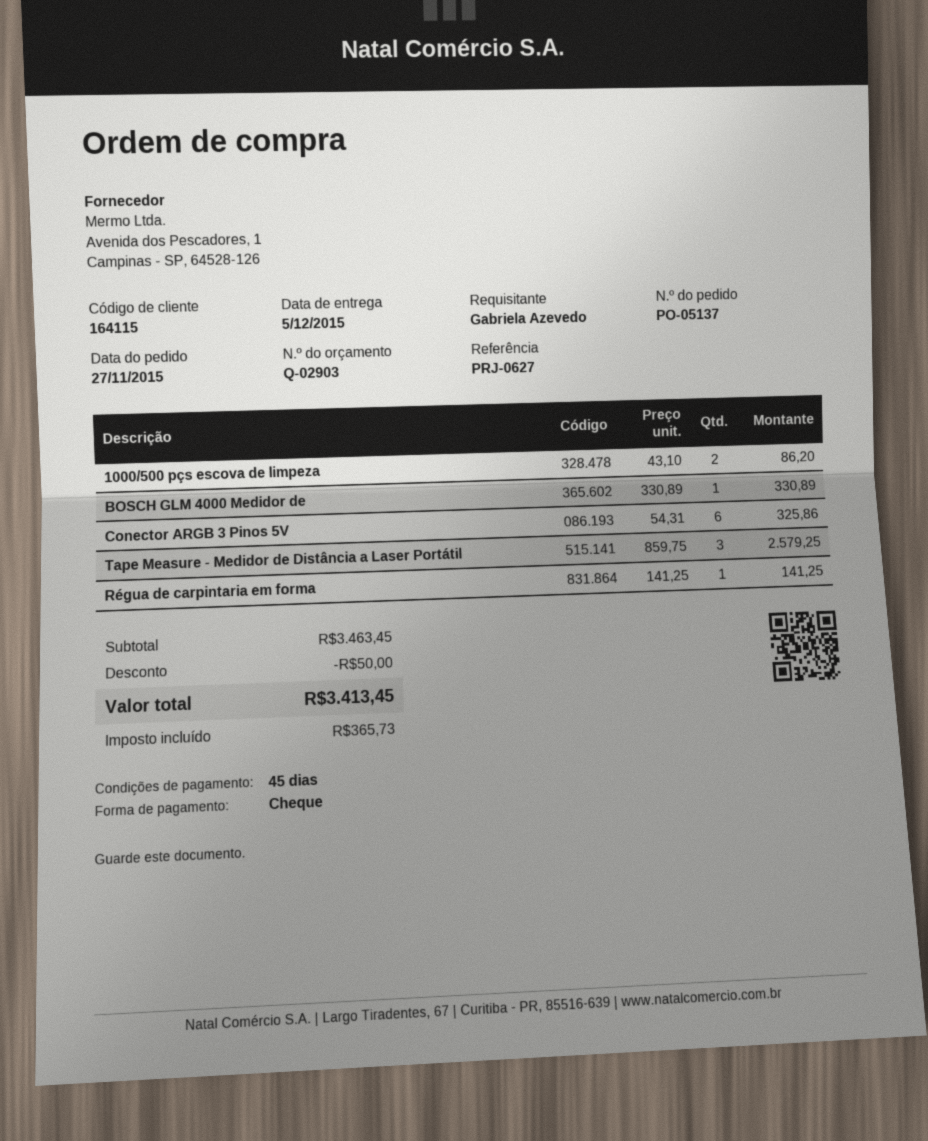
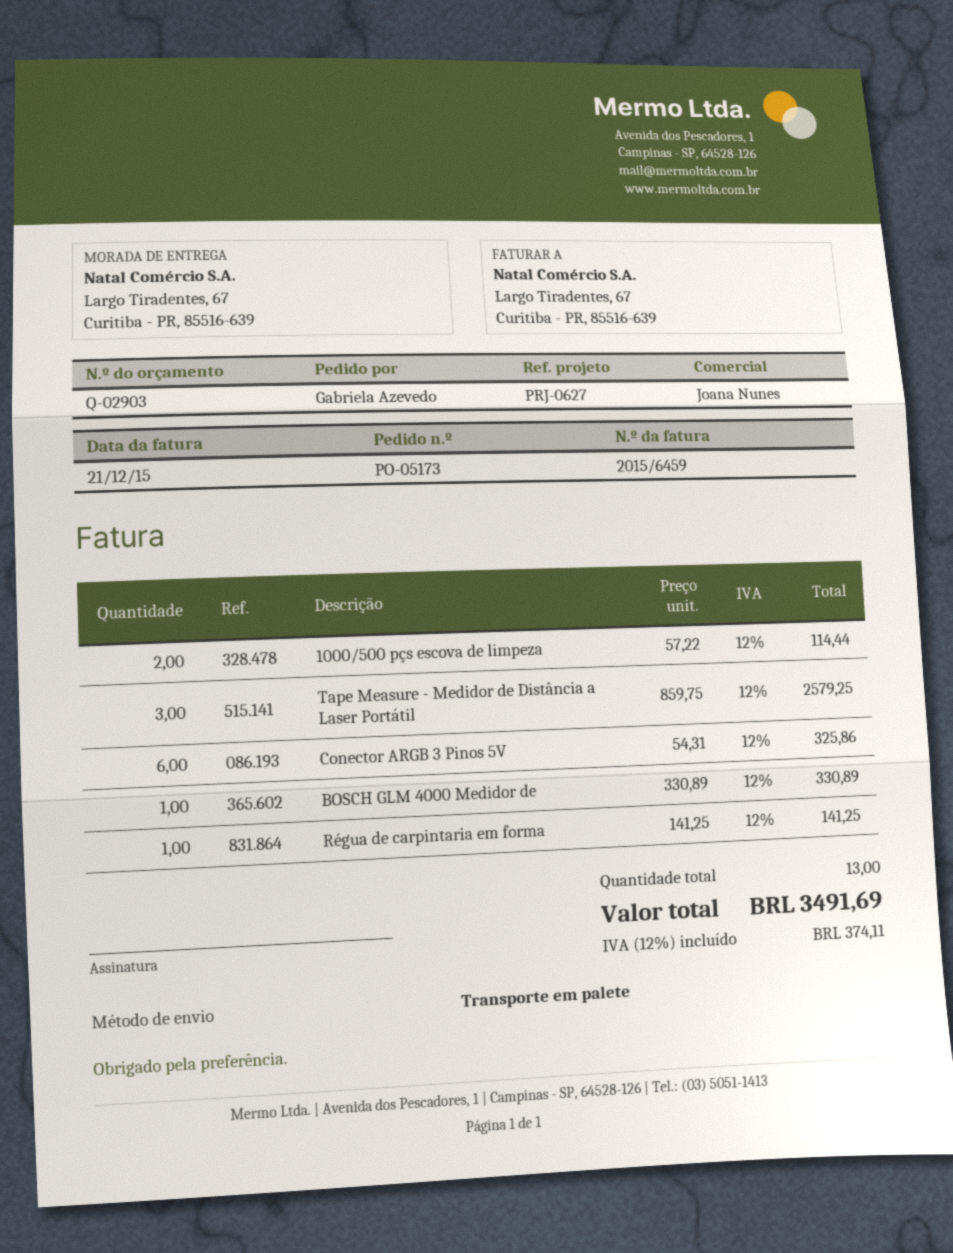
order number: PO-05137 -> PO-05173
1000/500 pçs escova de limpeza: 2 x 43.10 = 86.20 -> 2 x 57.22 = 114.44
discount: 50.00 -> none
tax: 365.73 -> 374.11
total: 3413.45 -> 3491.69

